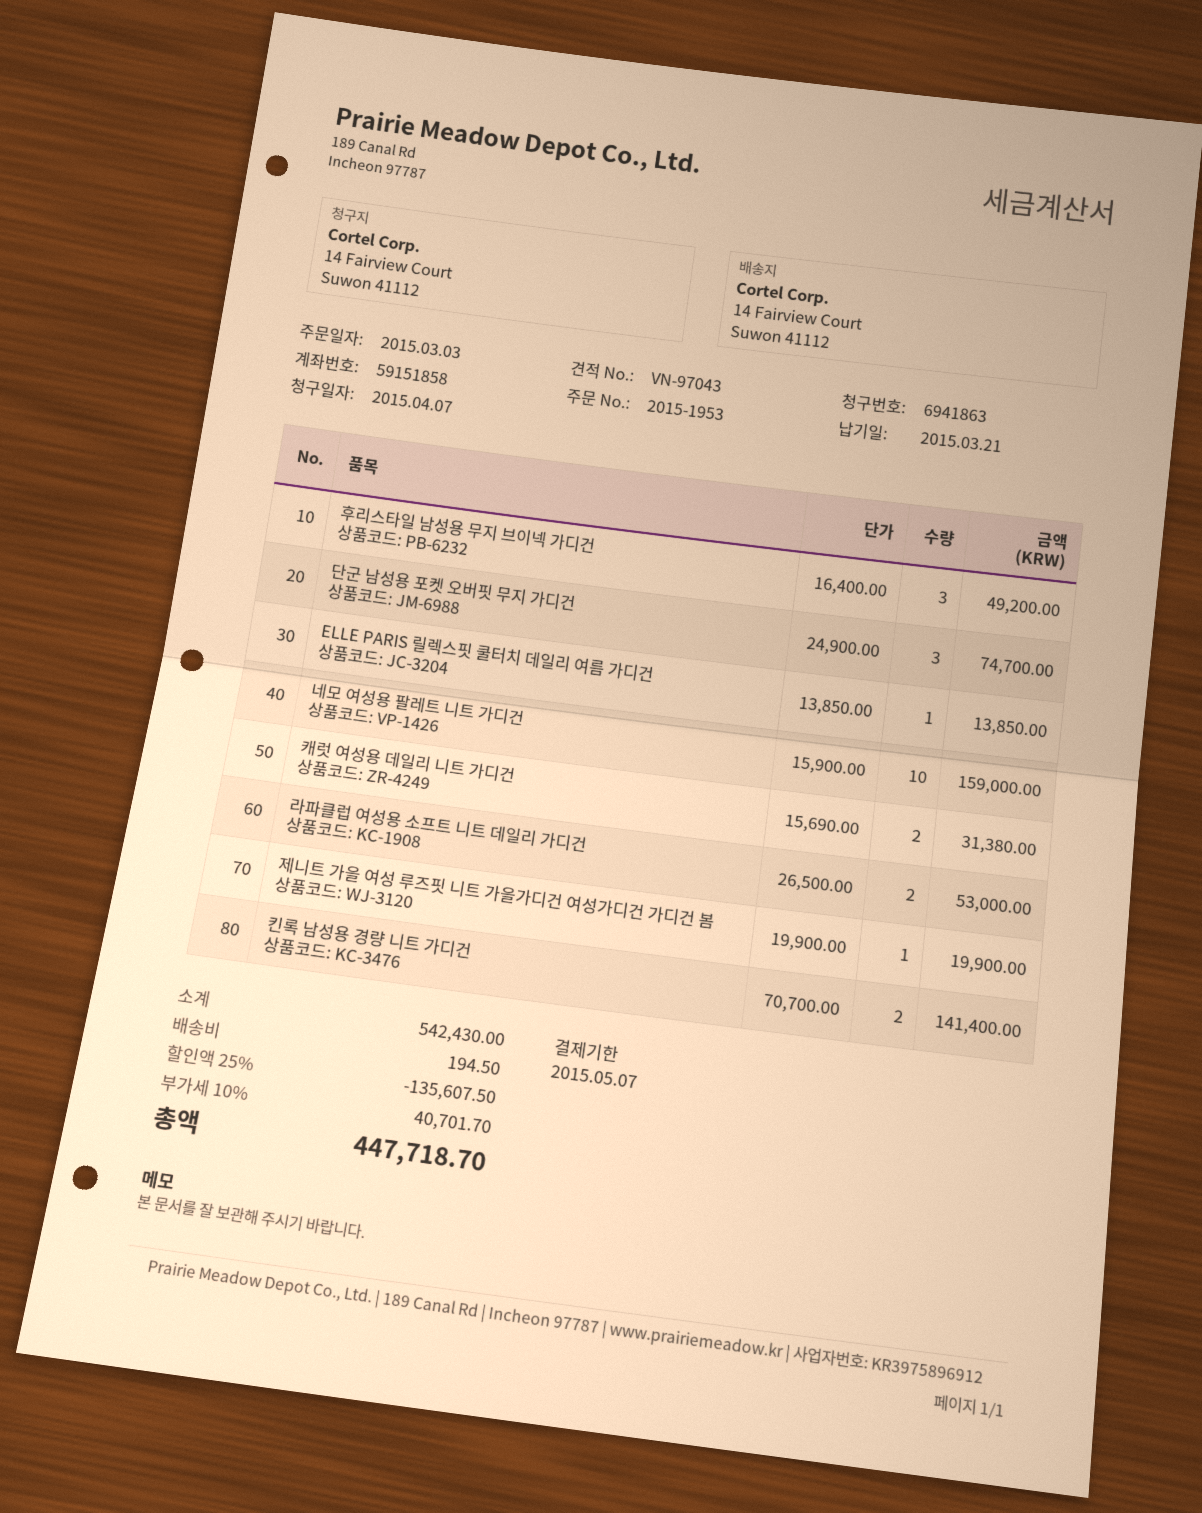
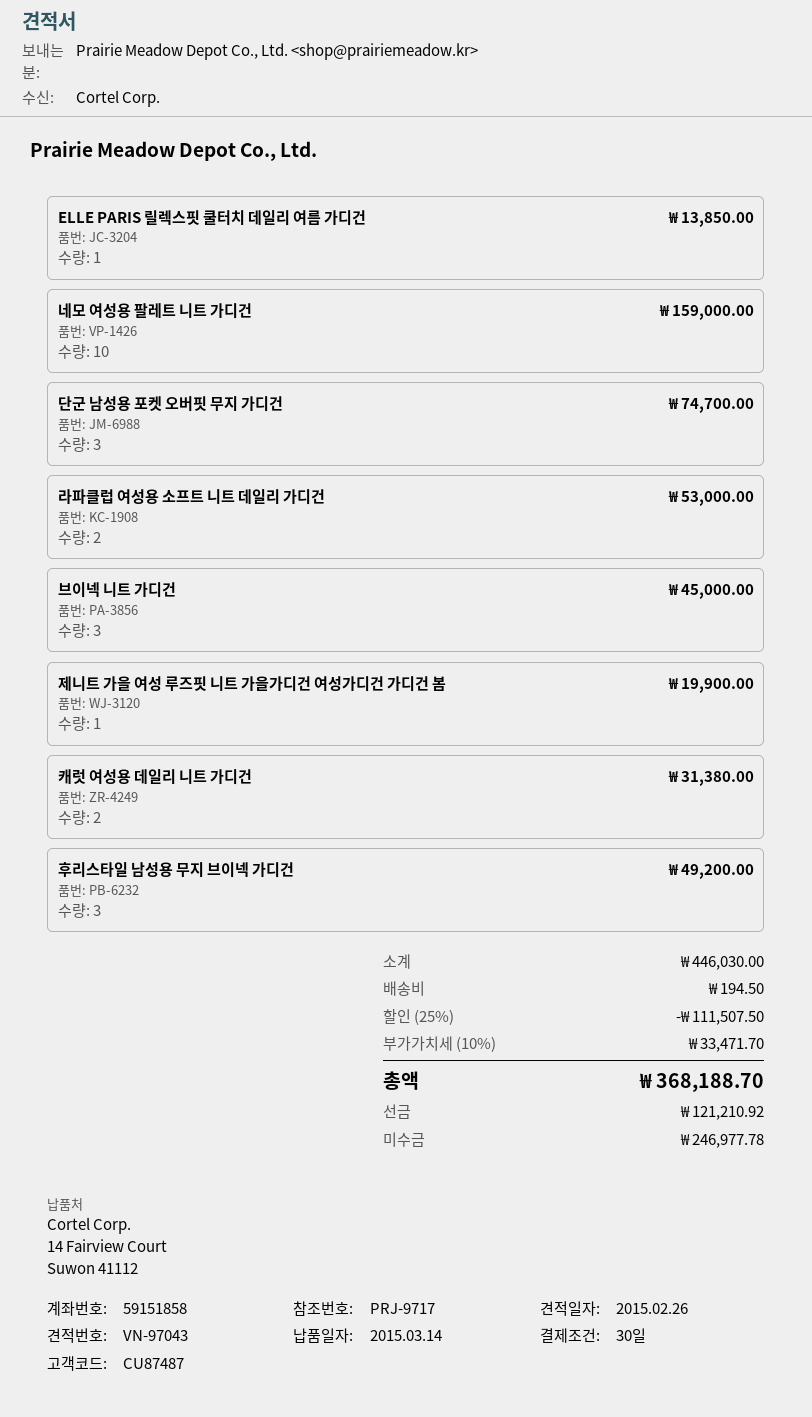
delivery date: 2015-03-21 -> 2015-03-14
킨록 남성용 경량 니트 가디건: 2 for 141400.00 -> none
브이넥 니트 가디건: none -> 3 for 45000.00
subtotal: 542430.00 -> 446030.00
discount: 25% = 135607.50 -> 25% = 111507.50
tax: 10% = 40701.70 -> 10% = 33471.70
total: 447718.70 -> 368188.70

